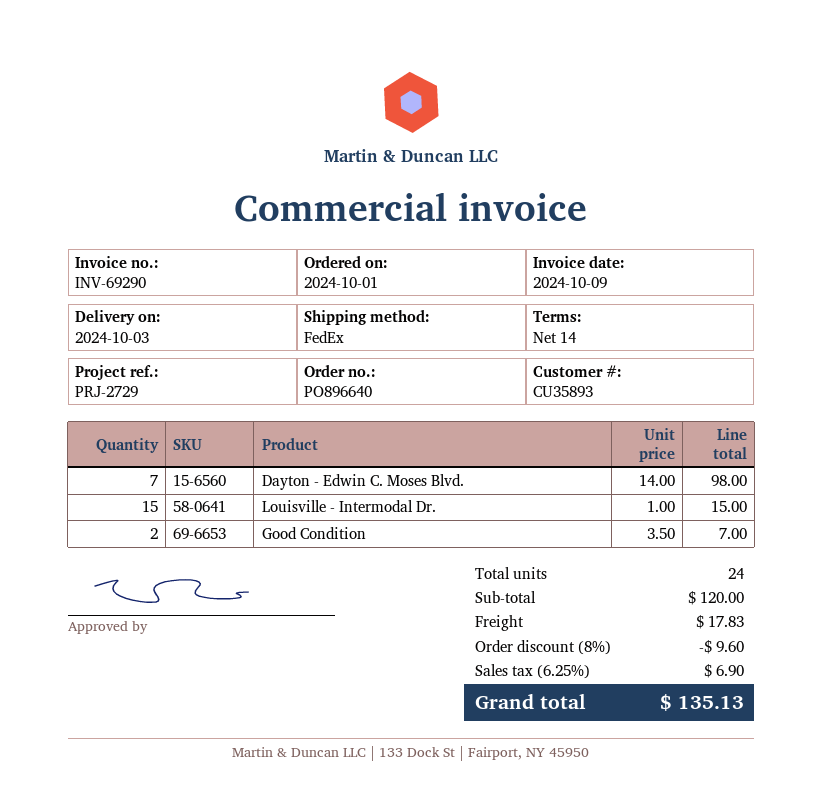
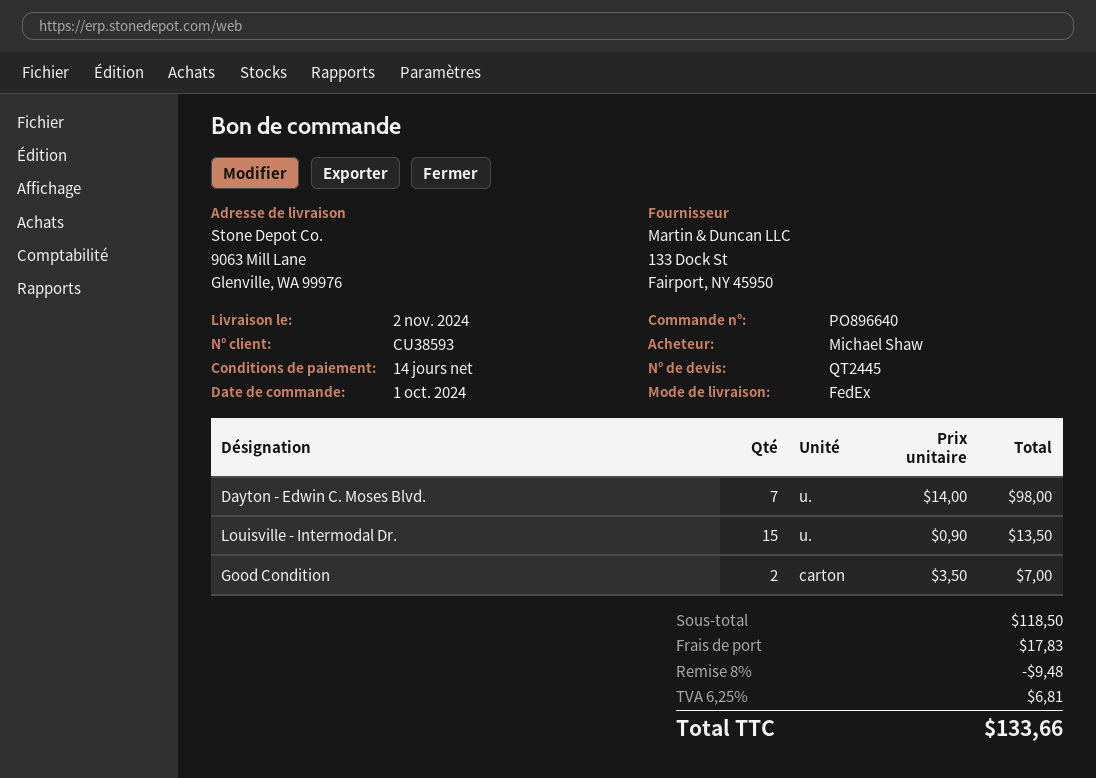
delivery date: 2024-10-03 -> 2024-11-02
customer number: CU35893 -> CU38593
Louisville - Intermodal Dr.: 15 x 1.00 = 15.00 -> 15 x 0.90 = 13.50
subtotal: 120.00 -> 118.50
discount: 8% = 9.60 -> 8% = 9.48
tax: 6.25% = 6.90 -> 6.25% = 6.81
total: 135.13 -> 133.66

